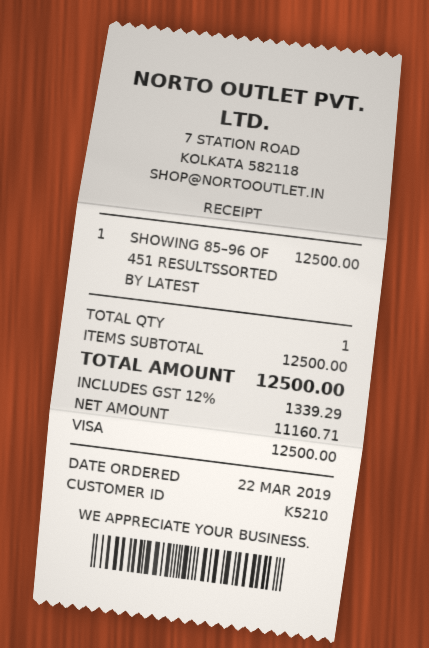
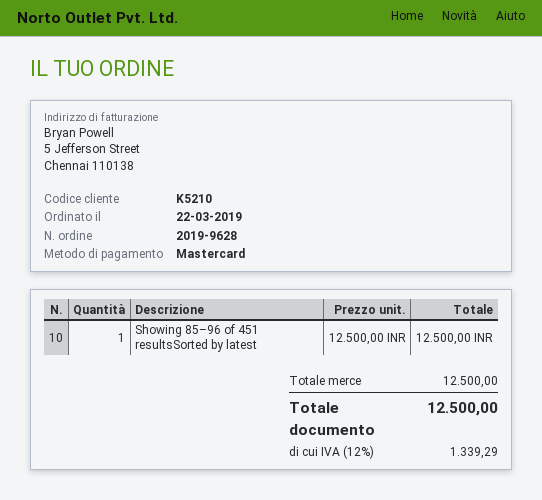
payment method: Visa -> Mastercard

